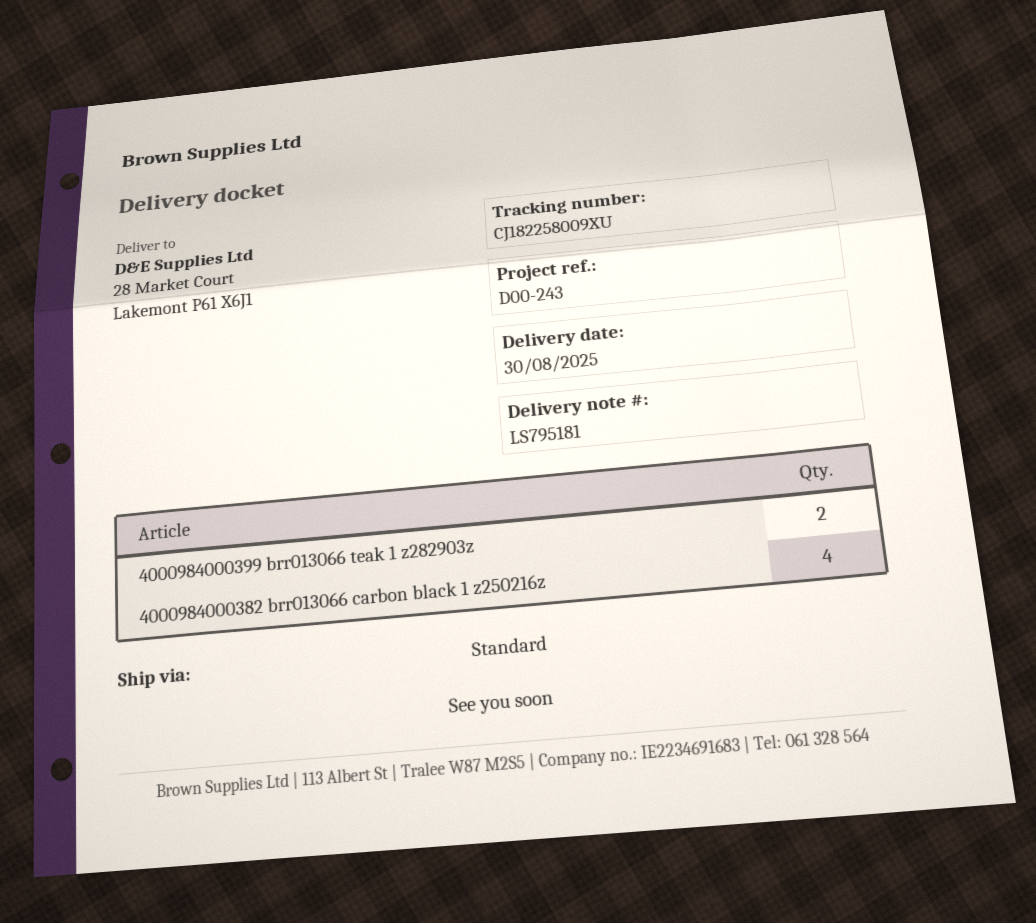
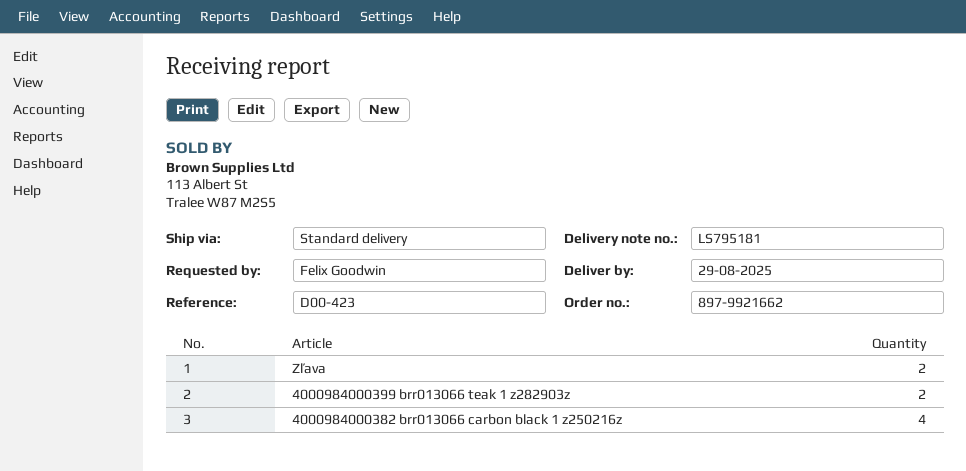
delivery date: 2025-08-30 -> 2025-08-29
reference: D00-243 -> D00-423
Zľava: none -> 2

